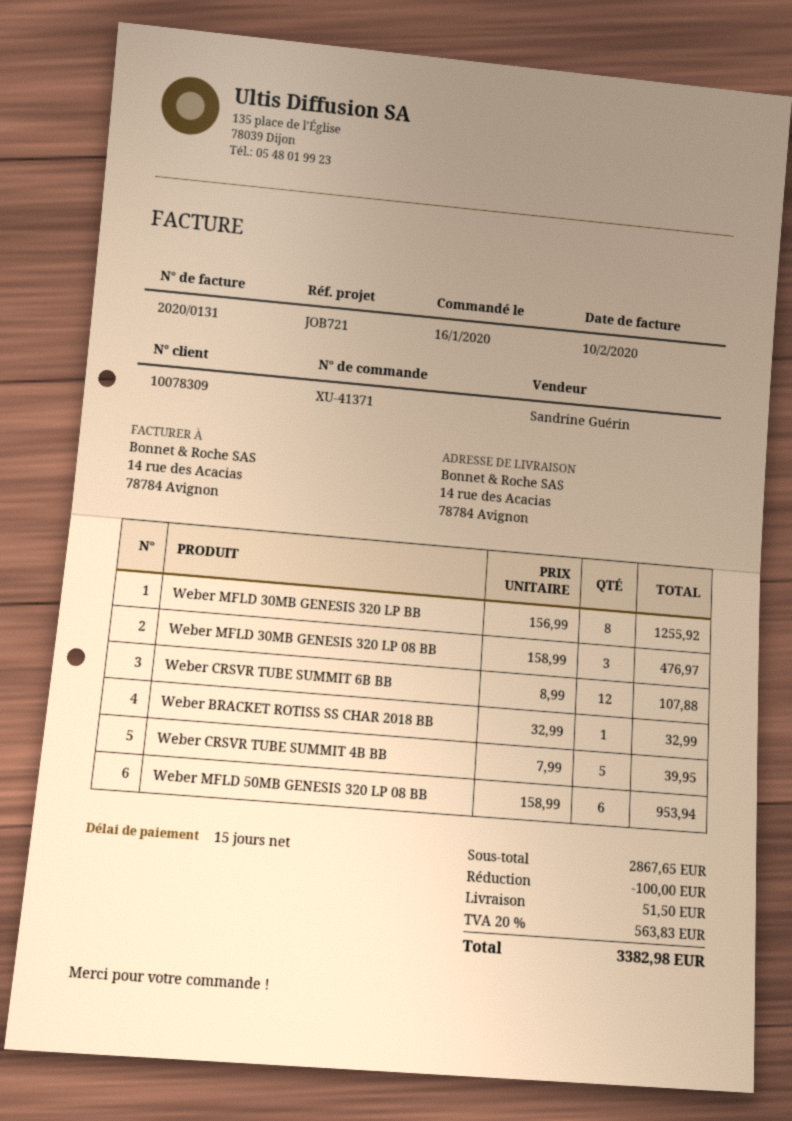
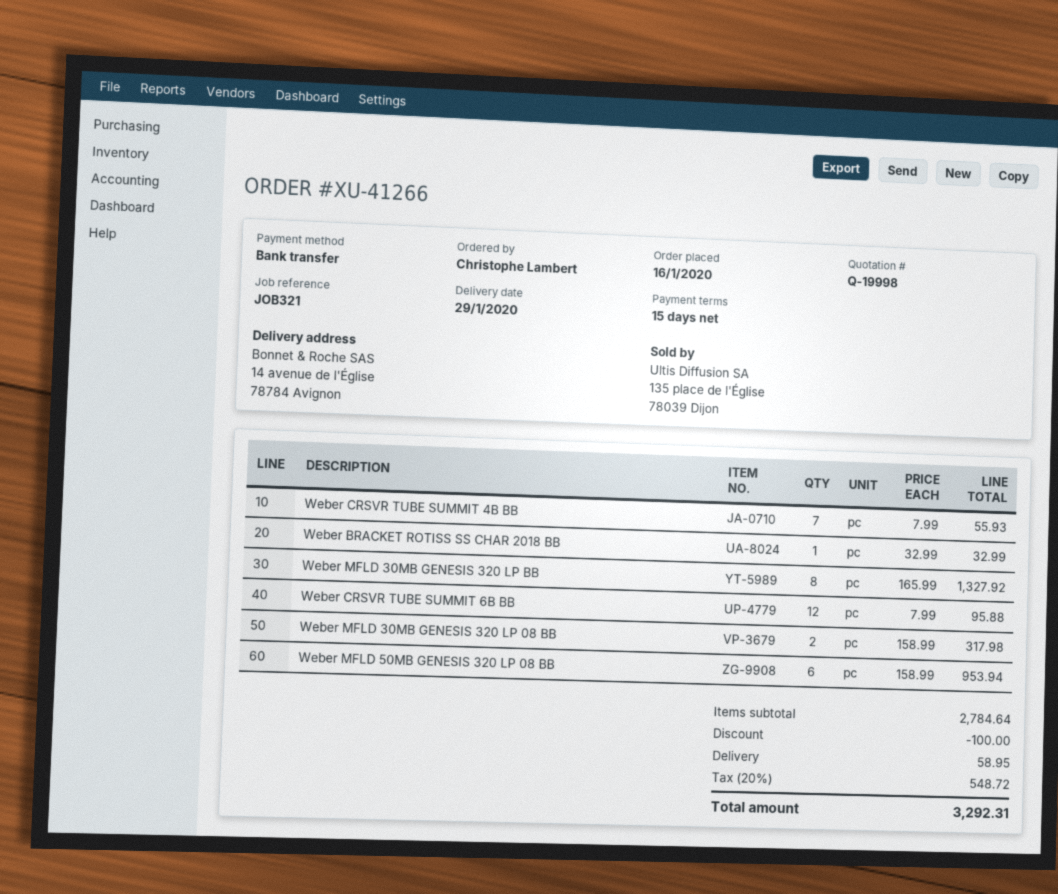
order number: XU-41371 -> XU-41266
reference: JOB721 -> JOB321
ship to: 14 rue des Acacias, 78784 Avignon -> 14 avenue de l'Église, 78784 Avignon
Weber MFLD 30MB GENESIS 320 LP BB: 8 x 156.99 = 1255.92 -> 8 x 165.99 = 1327.92
Weber MFLD 30MB GENESIS 320 LP 08 BB: 3 x 158.99 = 476.97 -> 2 x 158.99 = 317.98
Weber CRSVR TUBE SUMMIT 6B BB: 12 x 8.99 = 107.88 -> 12 x 7.99 = 95.88
Weber CRSVR TUBE SUMMIT 4B BB: 5 x 7.99 = 39.95 -> 7 x 7.99 = 55.93
subtotal: 2867.65 -> 2784.64
shipping: 51.50 -> 58.95
tax: 20% = 563.83 -> 20% = 548.72
total: 3382.98 -> 3292.31

